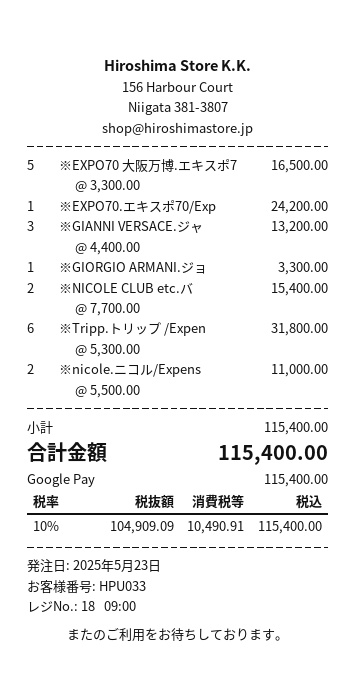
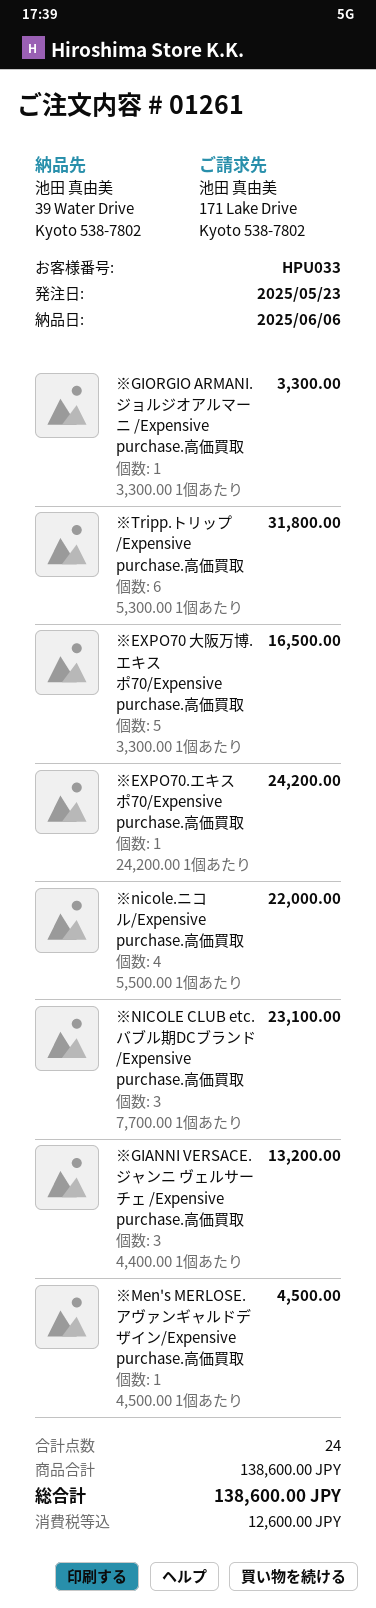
※NICOLE CLUB etc.バ: 2 x 7700.00 = 15400.00 -> 3 x 7700.00 = 23100.00
※nicole.ニコル/Expens: 2 x 5500.00 = 11000.00 -> 4 x 5500.00 = 22000.00
※Men's MERLOSE.アヴァンギャルドデザイン/Expensive purchase.高価買取: none -> 1 x 4500.00 = 4500.00
subtotal: 115400.00 -> 138600.00
tax: 10490.91 -> 12600.00
total: 115400.00 -> 138600.00

